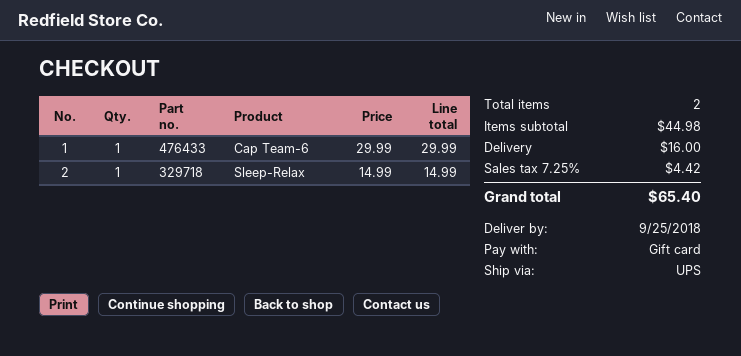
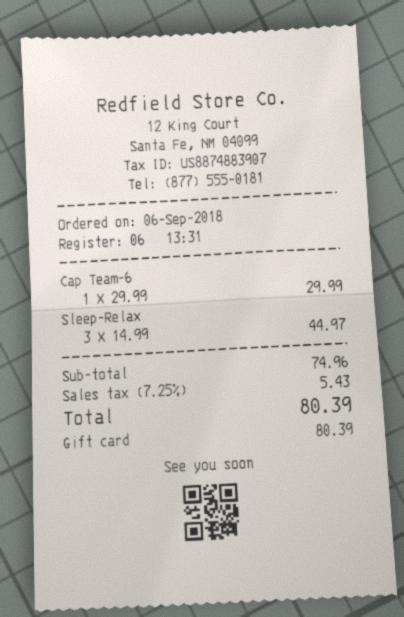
Sleep-Relax: 1 x 14.99 = 14.99 -> 3 x 14.99 = 44.97
subtotal: 44.98 -> 74.96
shipping: 16.00 -> none
tax: 7.25% = 4.42 -> 7.25% = 5.43
total: 65.40 -> 80.39

